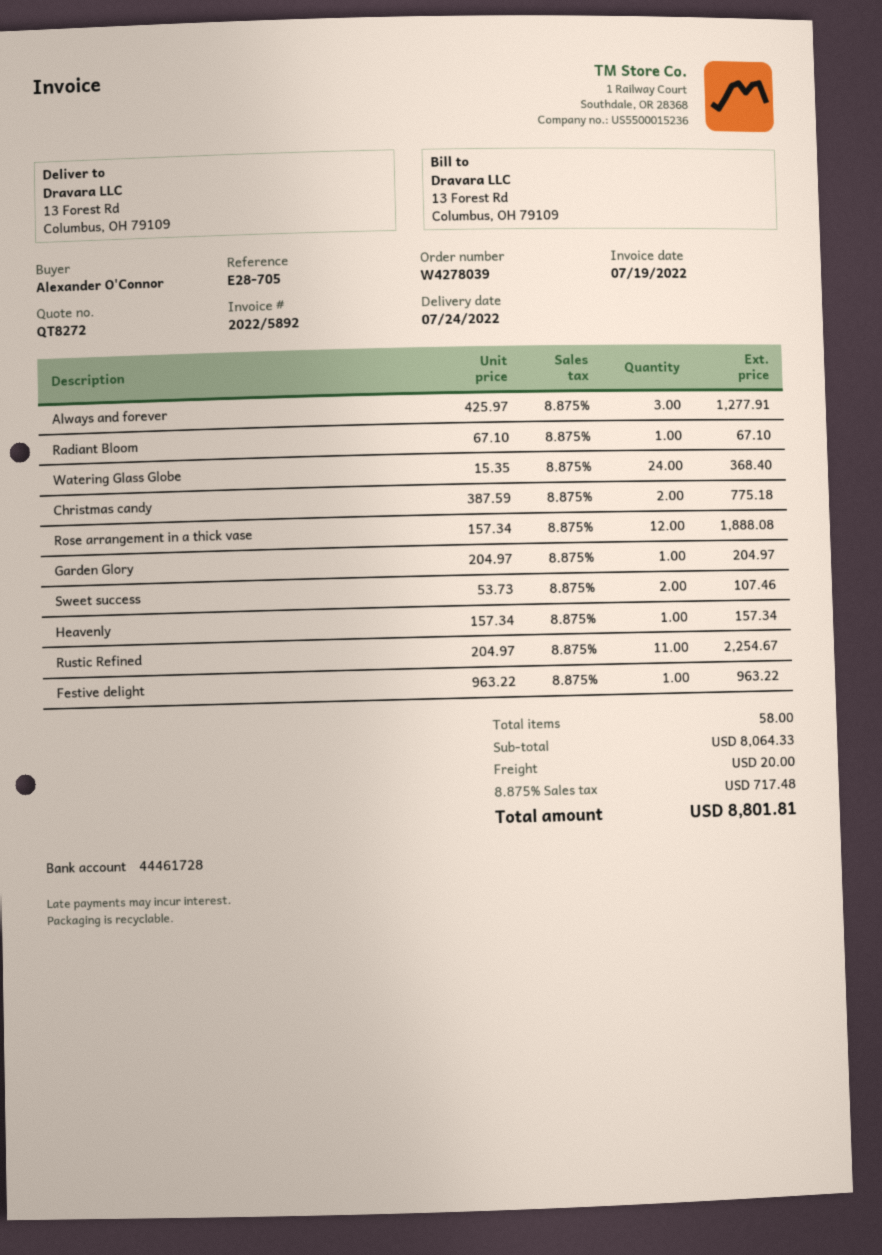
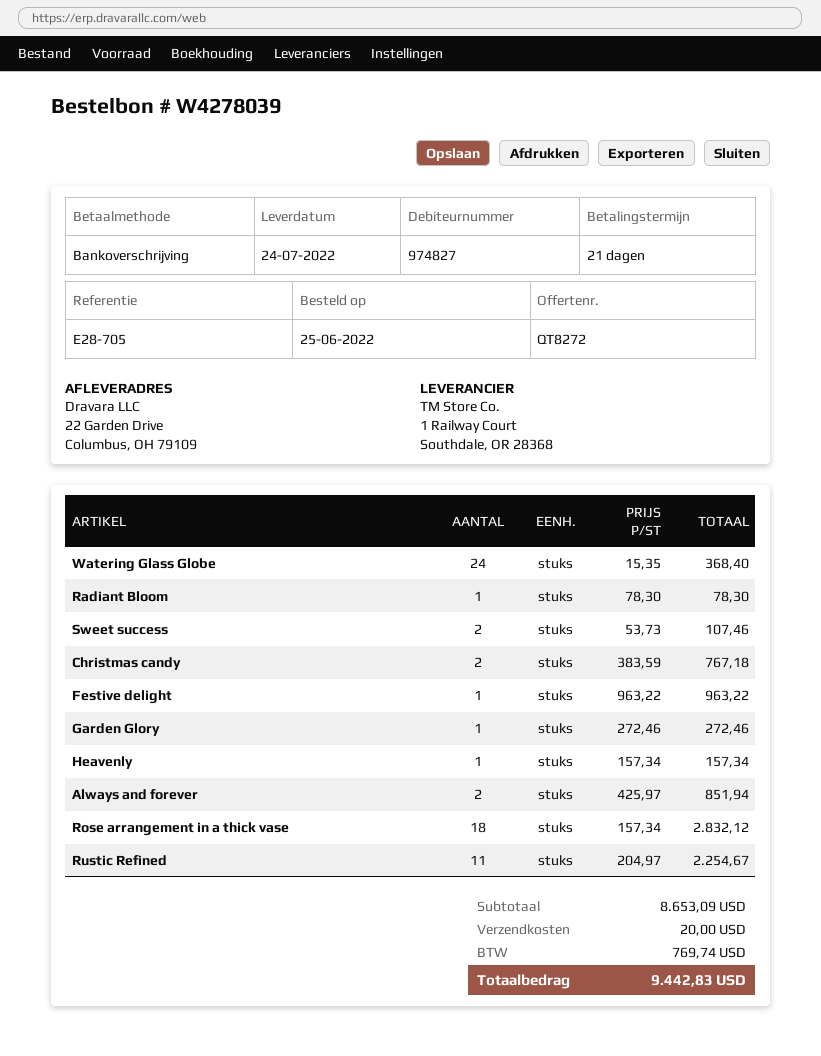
ship to: 13 Forest Rd, Columbus, OH 79109 -> 22 Garden Drive, Columbus, OH 79109
Always and forever: 3 x 425.97 = 1277.91 -> 2 x 425.97 = 851.94
Radiant Bloom: 1 x 67.10 = 67.10 -> 1 x 78.30 = 78.30
Christmas candy: 2 x 387.59 = 775.18 -> 2 x 383.59 = 767.18
Rose arrangement in a thick vase: 12 x 157.34 = 1888.08 -> 18 x 157.34 = 2832.12
Garden Glory: 1 x 204.97 = 204.97 -> 1 x 272.46 = 272.46
subtotal: 8064.33 -> 8653.09
tax: 717.48 -> 769.74
total: 8801.81 -> 9442.83

